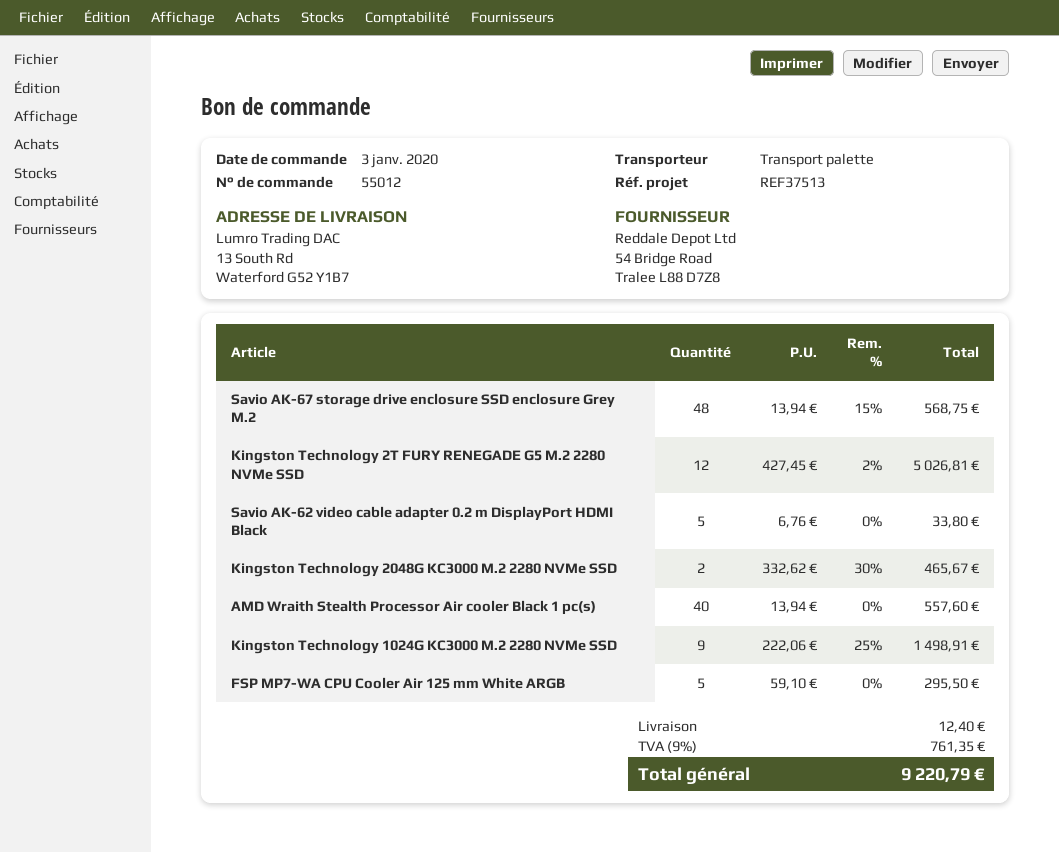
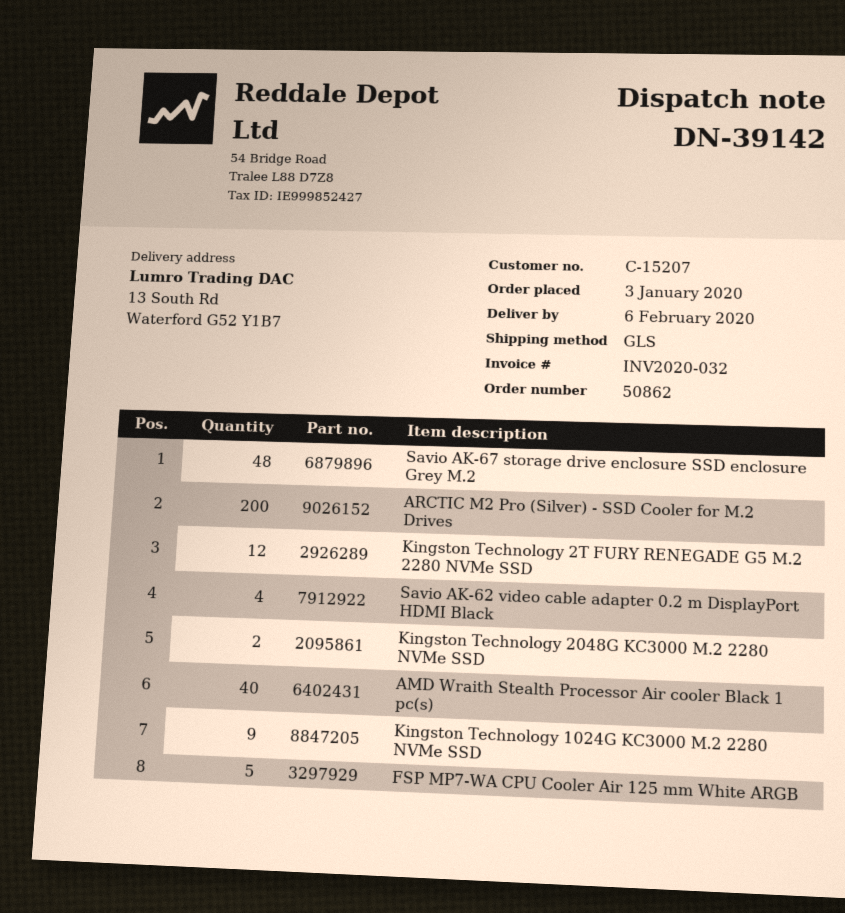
order number: 55012 -> 50862
shipping method: pallet freight -> GLS
Savio AK-62 video cable adapter 0.2 m DisplayPort HDMI Black: 5 -> 4
ARCTIC M2 Pro (Silver) - SSD Cooler for M.2 Drives: none -> 200

